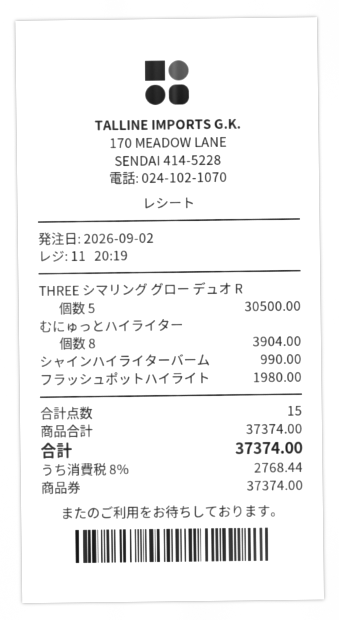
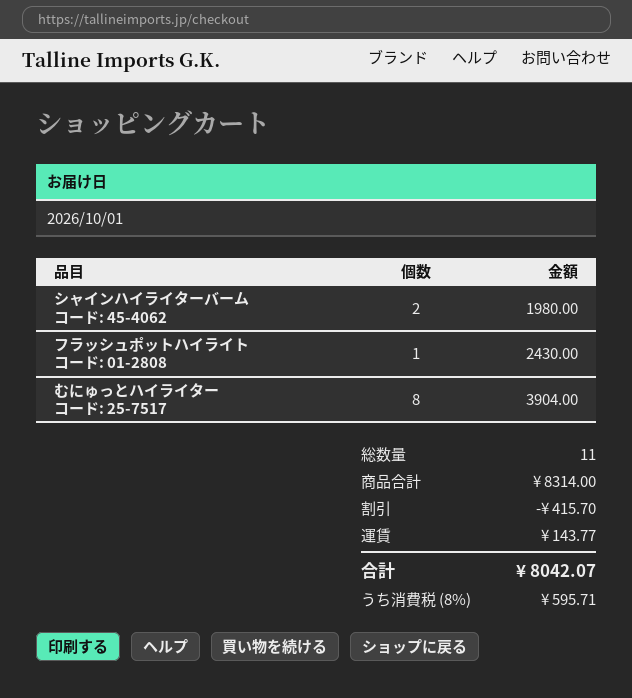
THREE シマリング グロー デュオ R: 5 for 30500.00 -> none
シャインハイライターバーム: 1 for 990.00 -> 2 for 1980.00
フラッシュポットハイライト: 1 for 1980.00 -> 1 for 2430.00
total quantity: 15 -> 11
subtotal: 37374.00 -> 8314.00
discount: none -> 415.70
shipping: none -> 143.77
tax: 8% = 2768.44 -> 8% = 595.71
total: 37374.00 -> 8042.07

